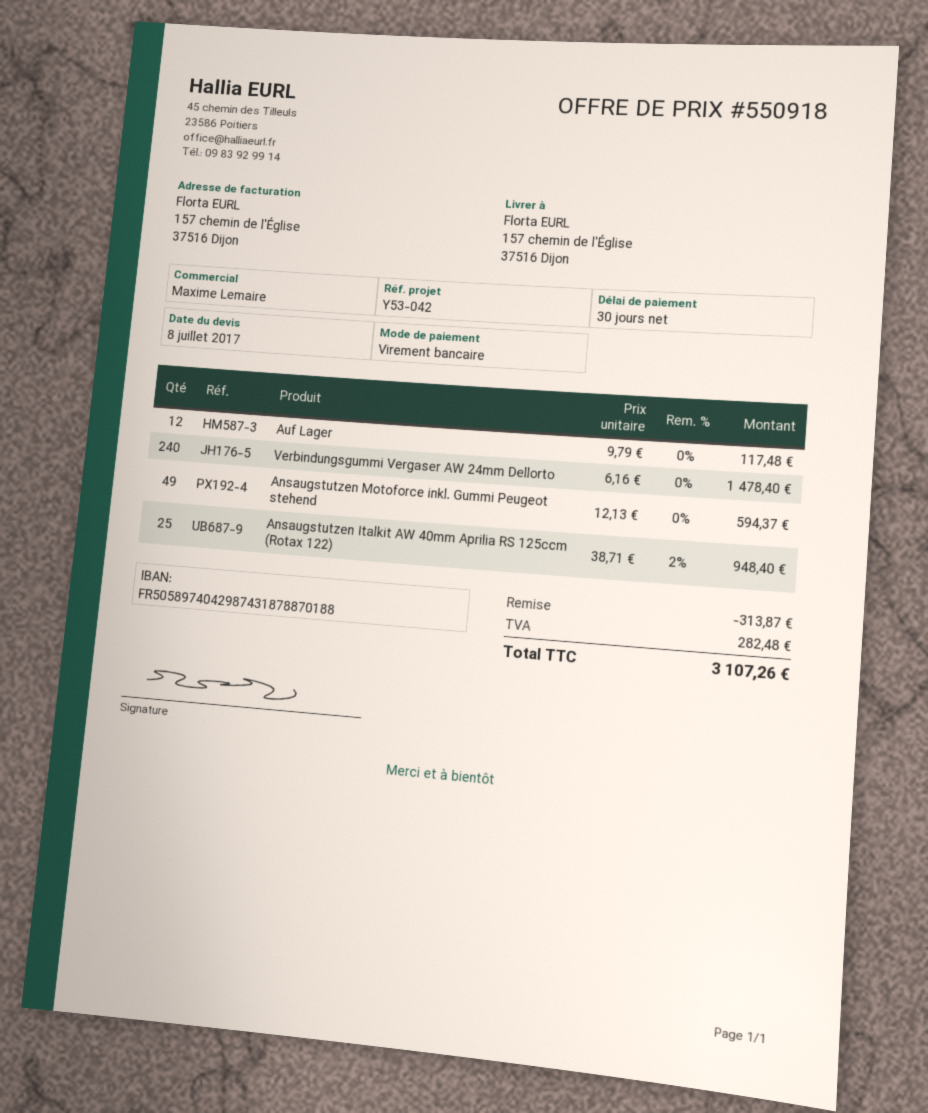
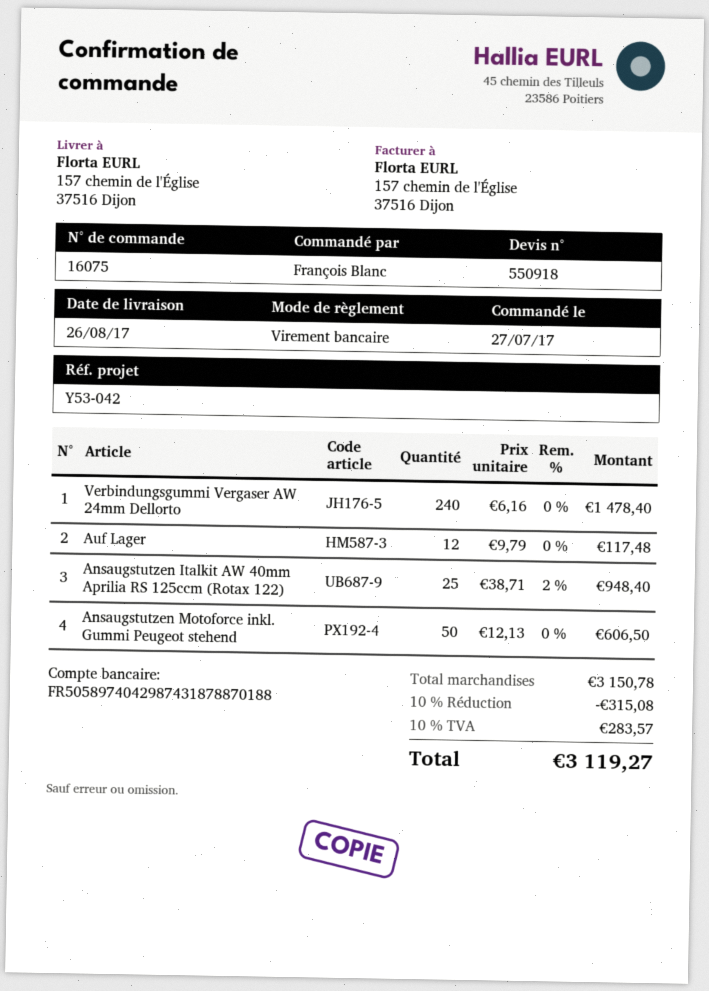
Ansaugstutzen Motoforce inkl. Gummi Peugeot stehend: 49 x 12.13 = 594.37 -> 50 x 12.13 = 606.50
discount: 313.87 -> 315.08
tax: 282.48 -> 283.57
total: 3107.26 -> 3119.27

